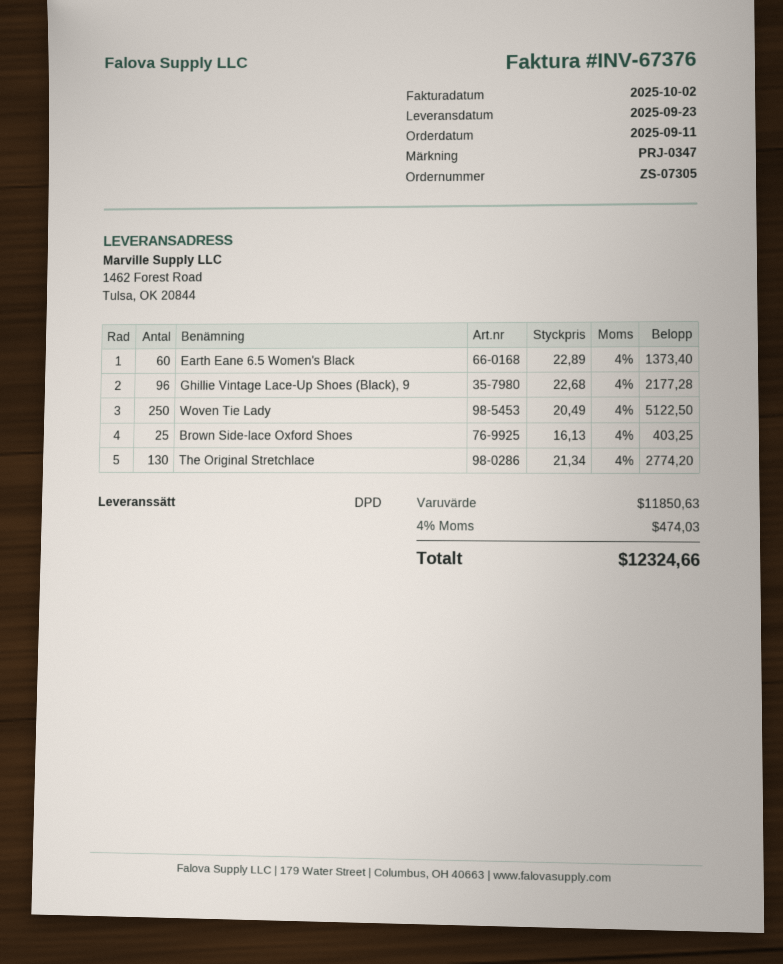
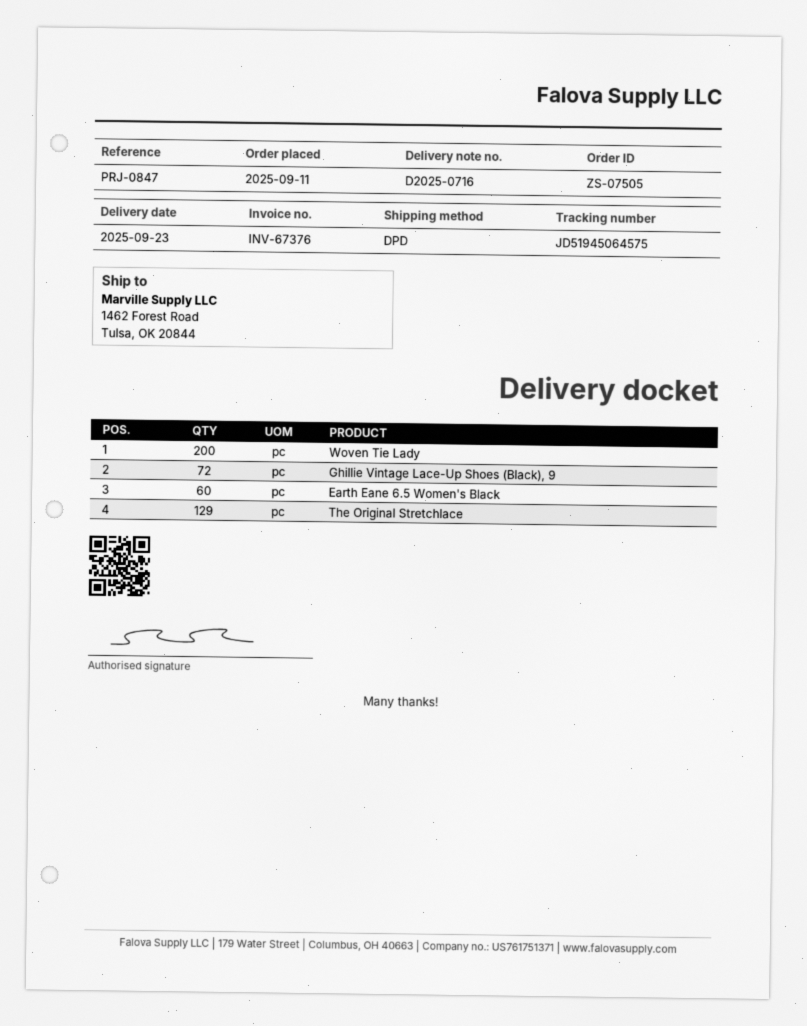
order number: ZS-07305 -> ZS-07505
reference: PRJ-0347 -> PRJ-0847
Ghillie Vintage Lace-Up Shoes (Black), 9: 96 -> 72
Woven Tie Lady: 250 -> 200
Brown Side-lace Oxford Shoes: 25 -> none
The Original Stretchlace: 130 -> 129

